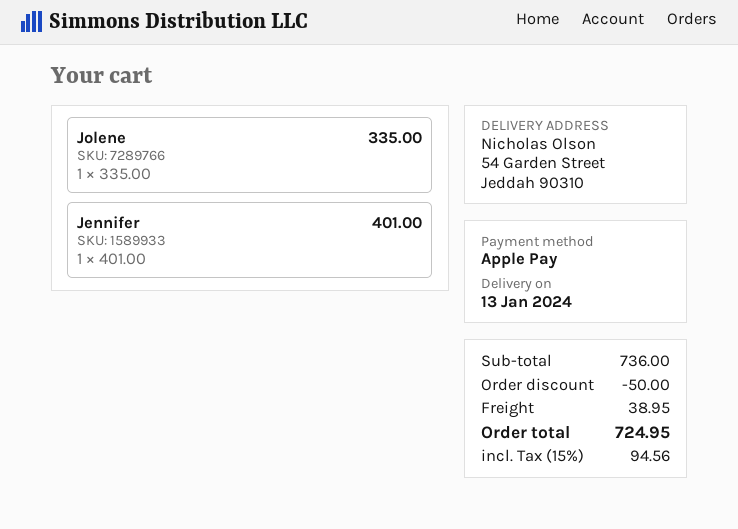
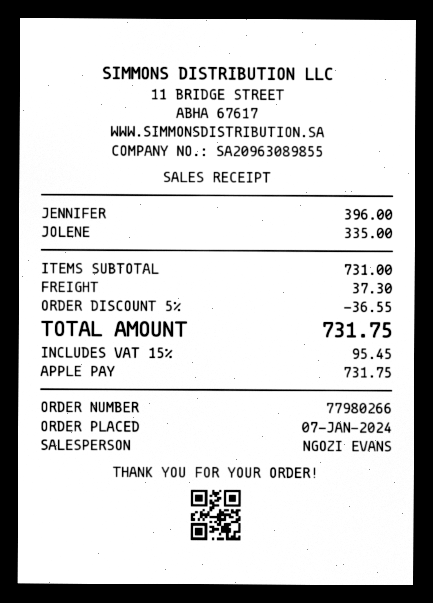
Jennifer: 1 for 401.00 -> 1 for 396.00
subtotal: 736.00 -> 731.00
discount: 50.00 -> 36.55
shipping: 38.95 -> 37.30
tax: 15% = 94.56 -> 15% = 95.45
total: 724.95 -> 731.75

